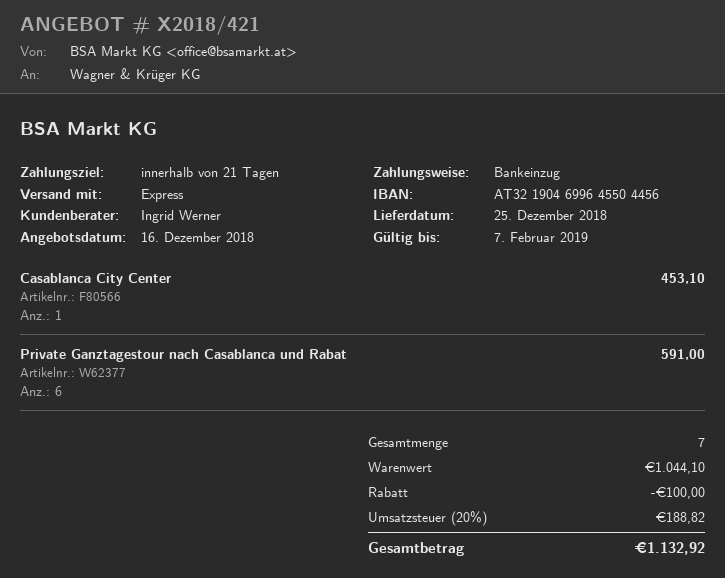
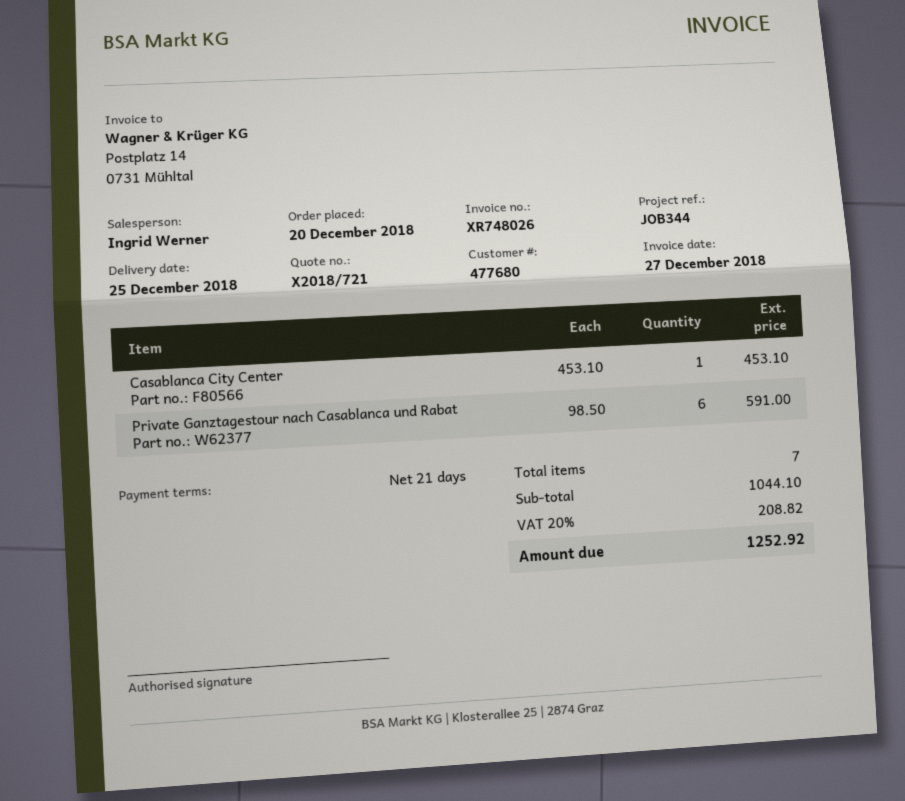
quote number: X2018/421 -> X2018/721
discount: 100.00 -> none
tax: 20% = 188.82 -> 20% = 208.82
total: 1132.92 -> 1252.92

